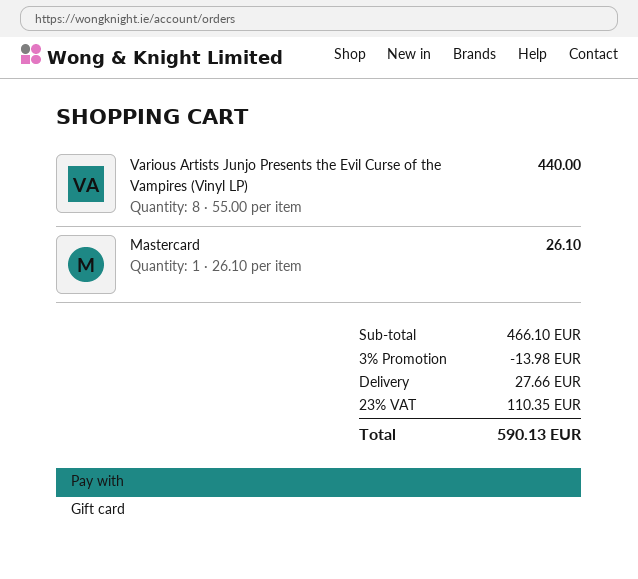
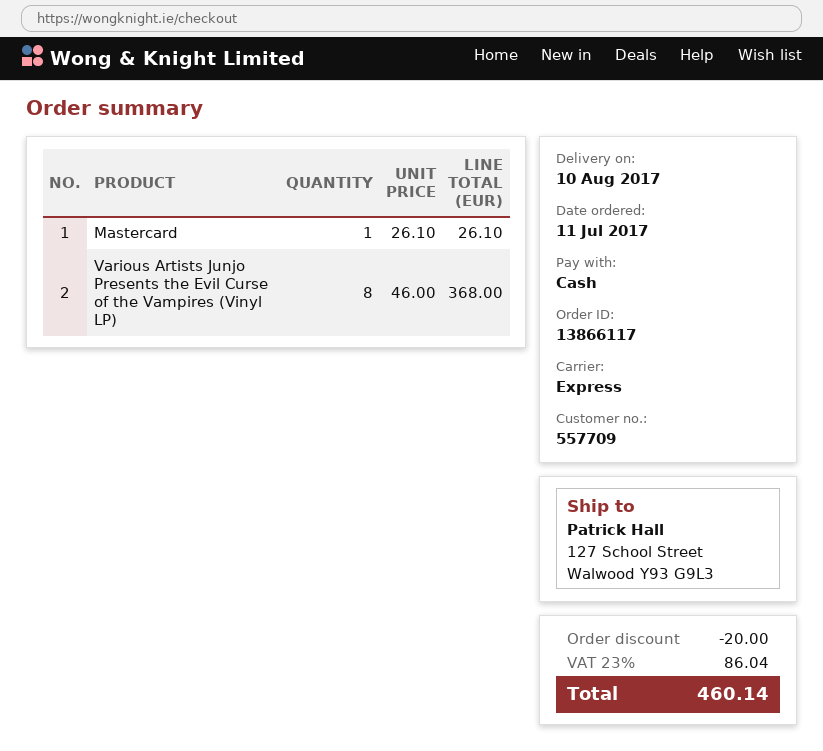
payment method: gift card -> cash
Various Artists Junjo Presents the Evil Curse of the Vampires (Vinyl LP): 8 x 55.00 = 440.00 -> 8 x 46.00 = 368.00
discount: 13.98 -> 20.00
shipping: 27.66 -> none
tax: 23% = 110.35 -> 23% = 86.04
total: 590.13 -> 460.14

